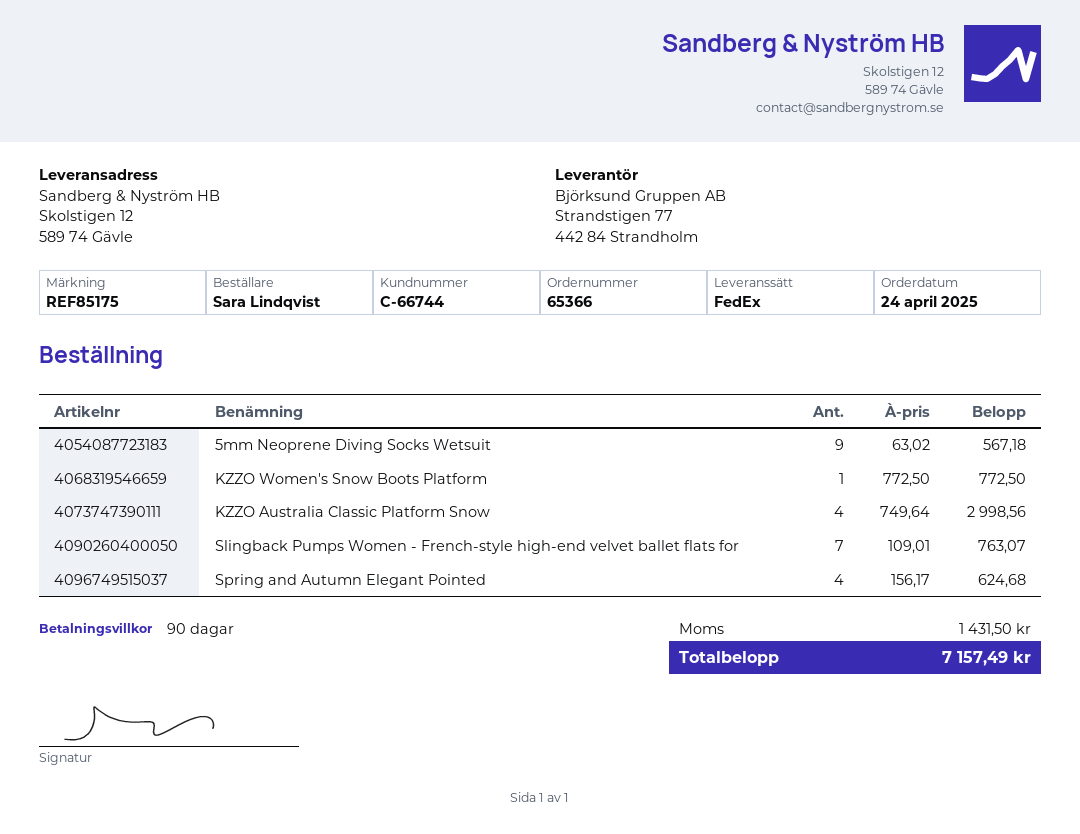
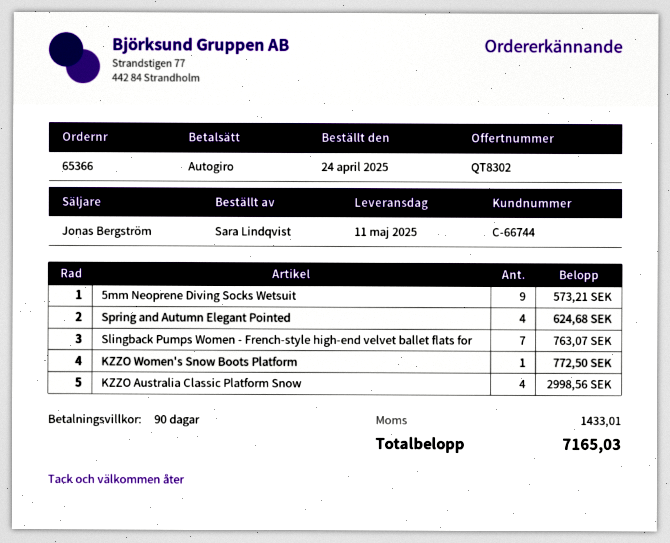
5mm Neoprene Diving Socks Wetsuit: 9 for 567.18 -> 9 for 573.21
tax: 1431.50 -> 1433.01
total: 7157.49 -> 7165.03

